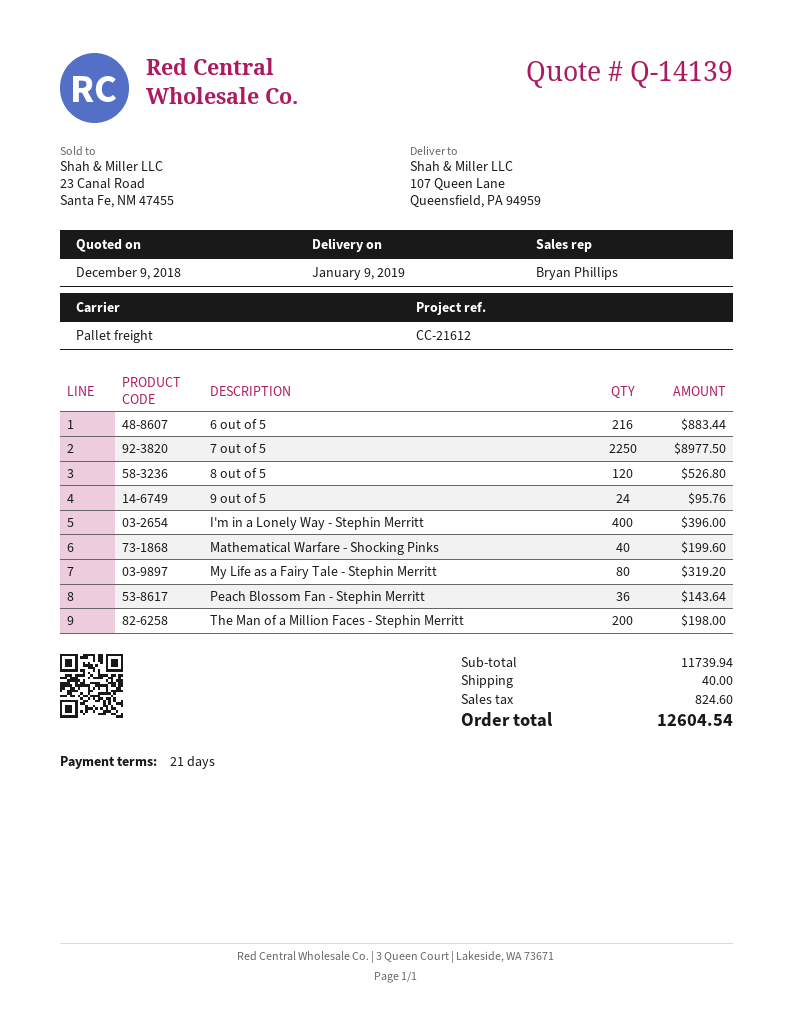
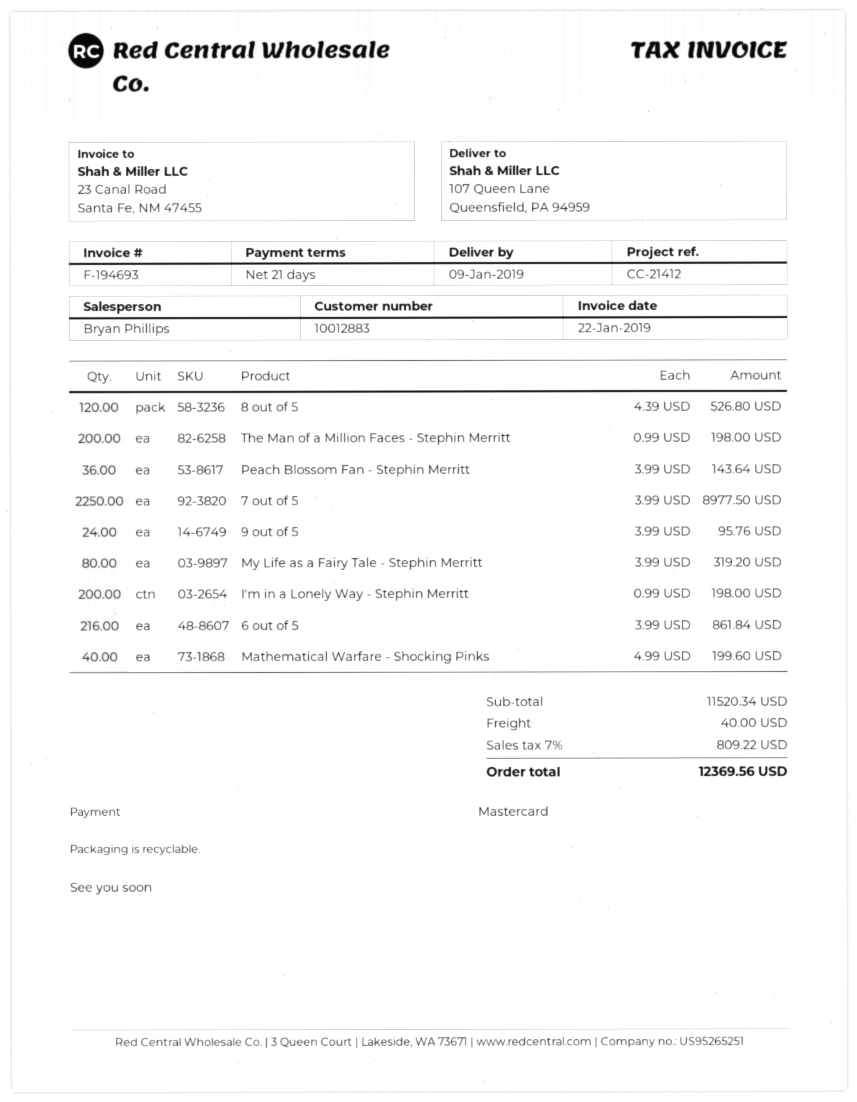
reference: CC-21612 -> CC-21412
6 out of 5: 216 for 883.44 -> 216 for 861.84
I'm in a Lonely Way - Stephin Merritt: 400 for 396.00 -> 200 for 198.00
subtotal: 11739.94 -> 11520.34
tax: 824.60 -> 809.22
total: 12604.54 -> 12369.56

